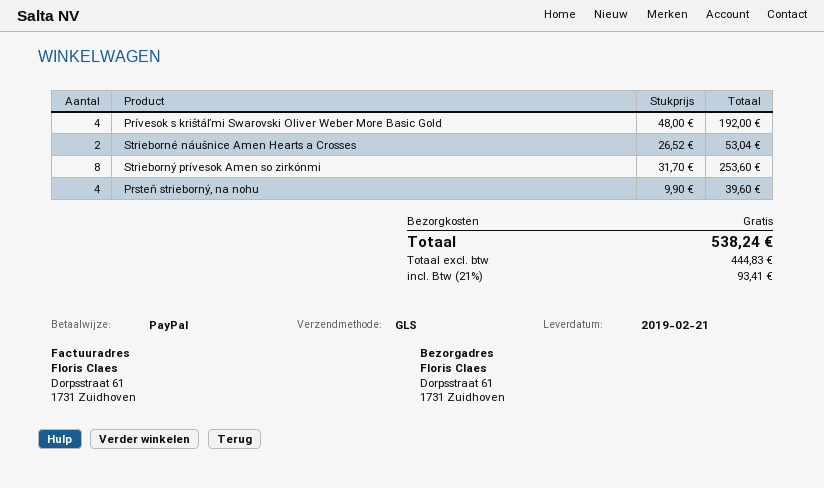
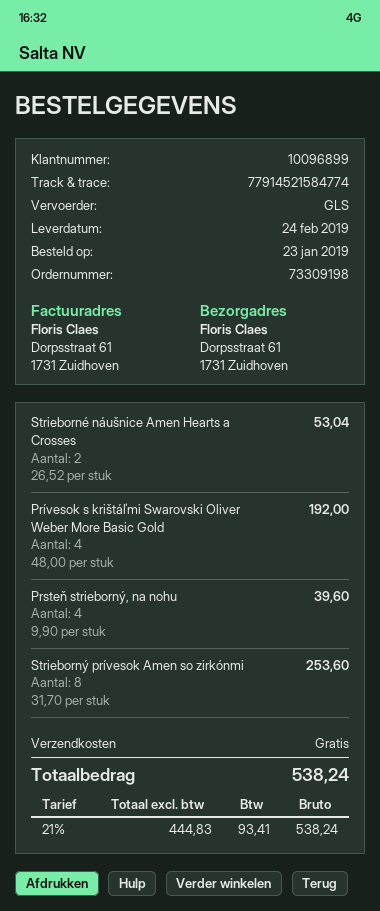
delivery date: 2019-02-21 -> 2019-02-24

